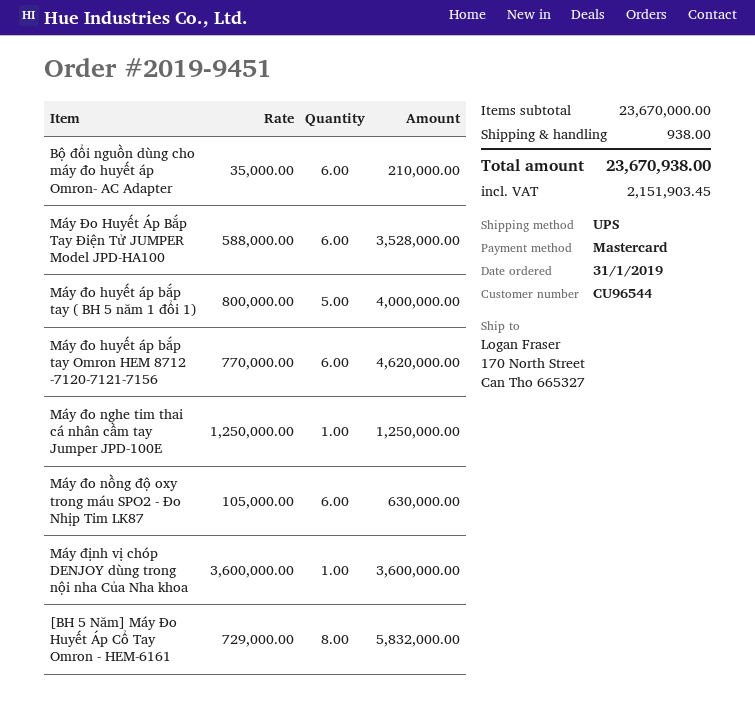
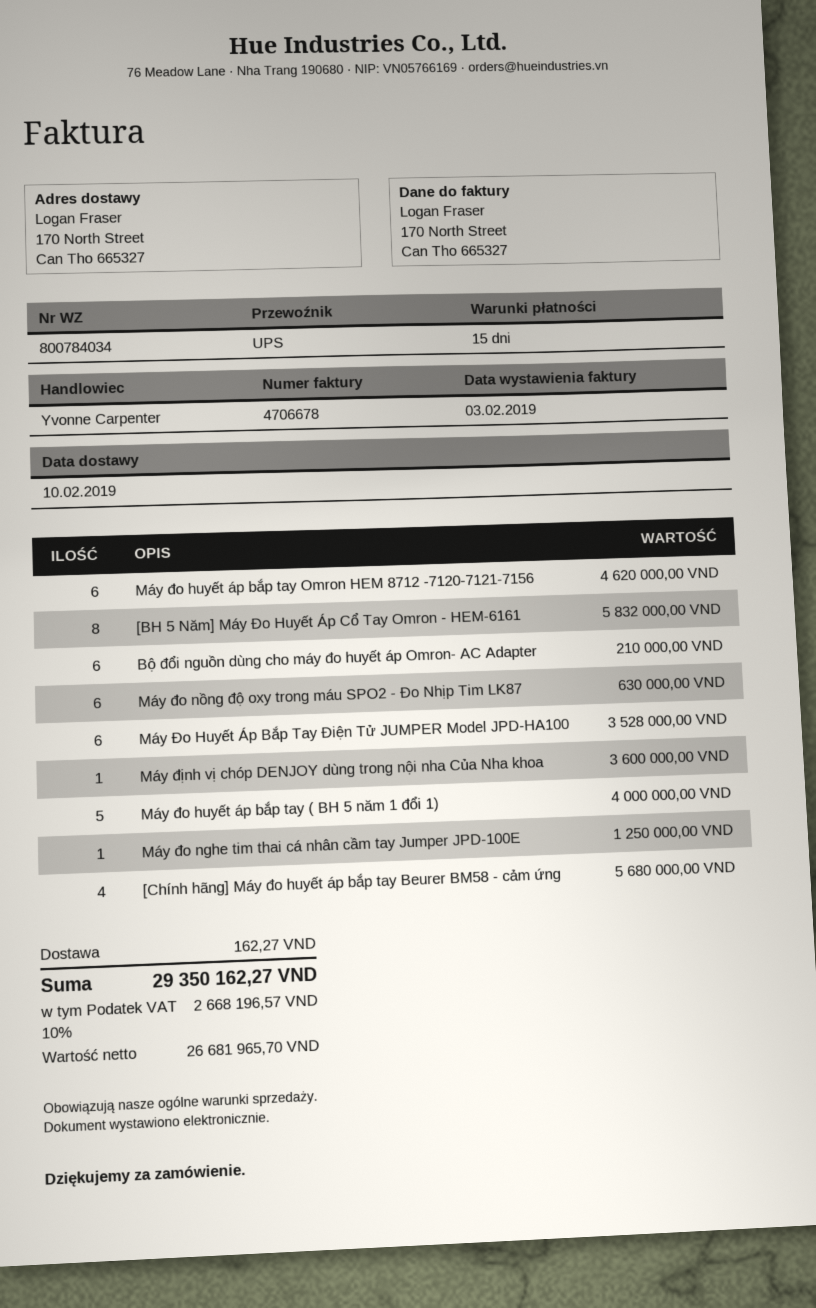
[Chính hãng] Máy đo huyết áp bắp tay Beurer BM58 - cảm ứng: none -> 4 for 5680000.00
shipping: 938.00 -> 162.27
tax: 2151903.45 -> 2668196.57
total: 23670938.00 -> 29350162.27

